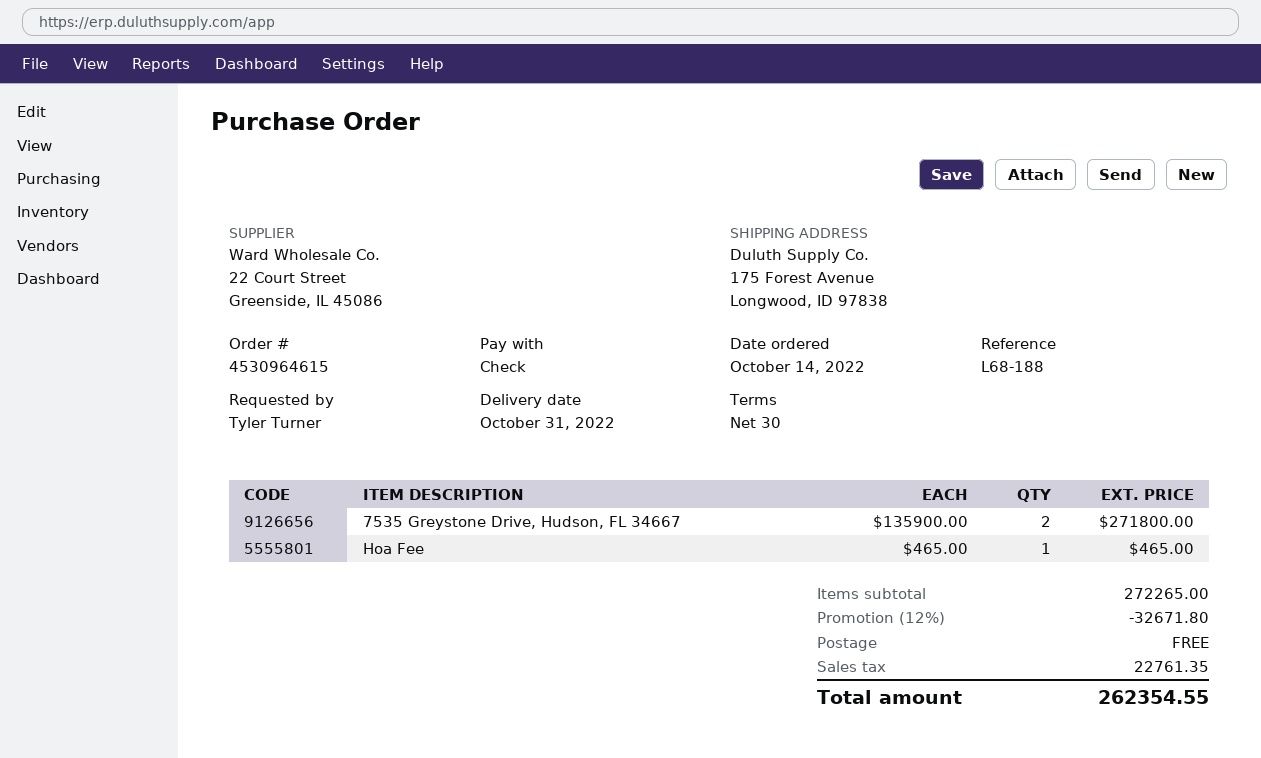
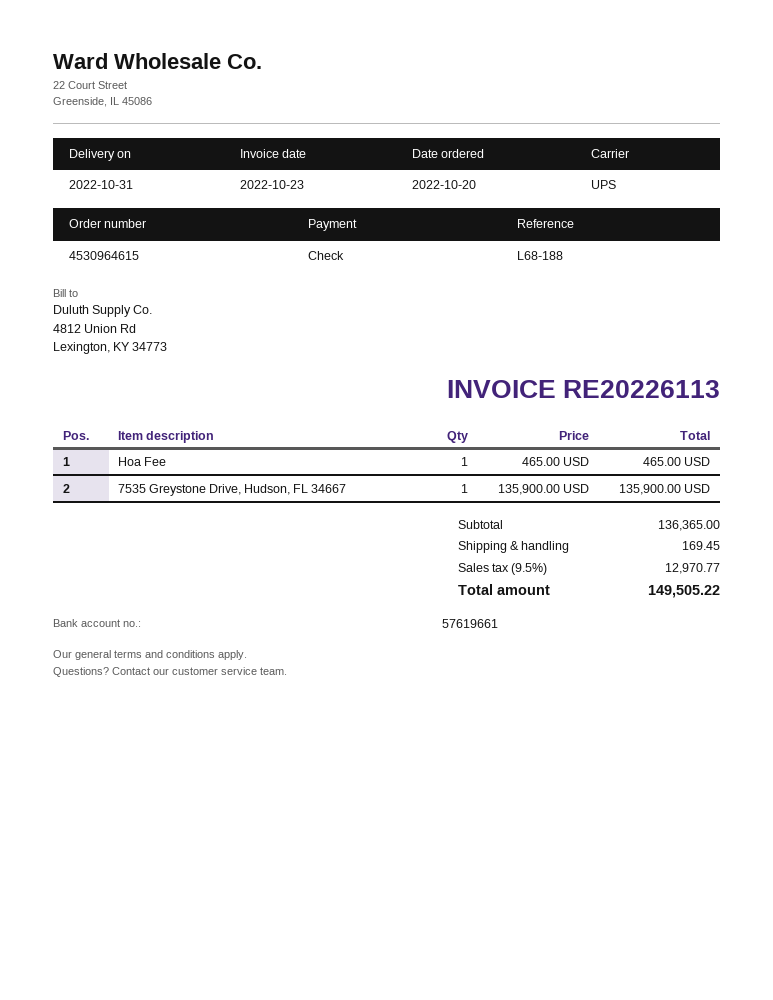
order date: 2022-10-14 -> 2022-10-20
7535 Greystone Drive, Hudson, FL 34667: 2 x 135900.00 = 271800.00 -> 1 x 135900.00 = 135900.00
subtotal: 272265.00 -> 136365.00
discount: 12% = 32671.80 -> none
shipping: 0.00 -> 169.45
tax: 22761.35 -> 12970.77
total: 262354.55 -> 149505.22

